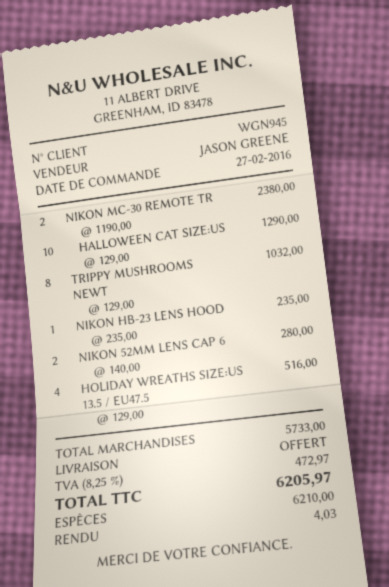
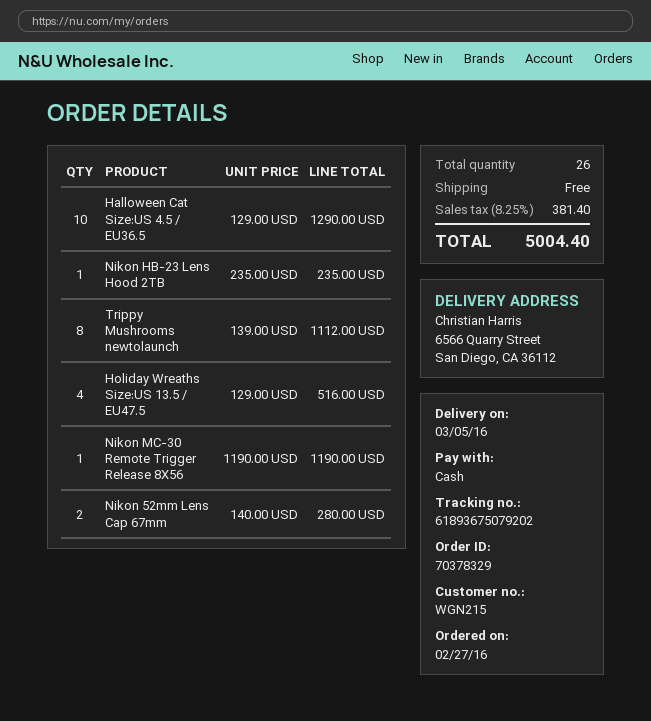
customer number: WGN945 -> WGN215
NIKON MC-30 REMOTE TR: 2 x 1190.00 = 2380.00 -> 1 x 1190.00 = 1190.00
TRIPPY MUSHROOMS NEWT: 8 x 129.00 = 1032.00 -> 8 x 139.00 = 1112.00
tax: 8.25% = 472.97 -> 8.25% = 381.40
total: 6205.97 -> 5004.40

